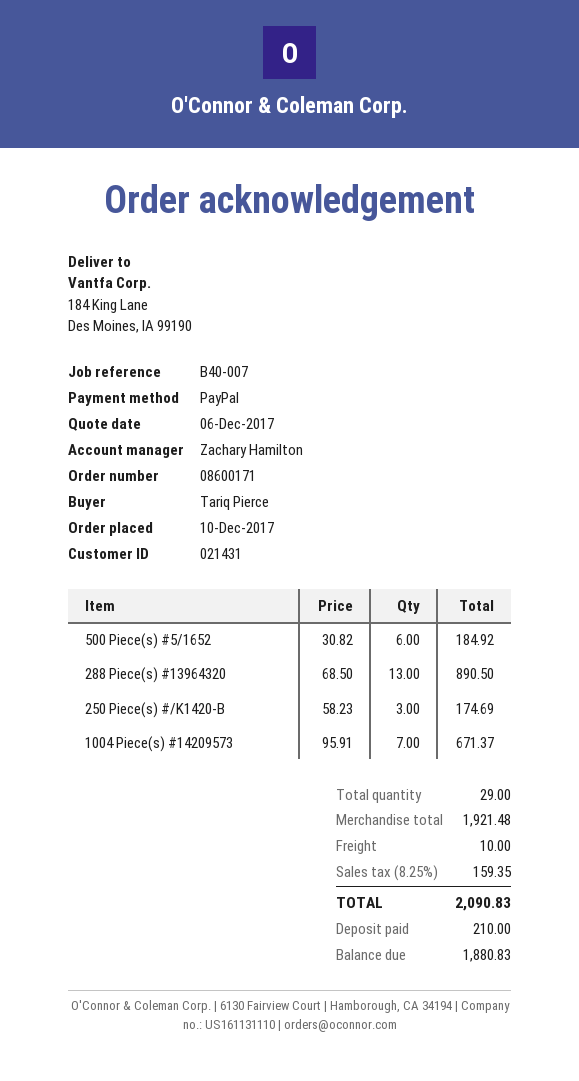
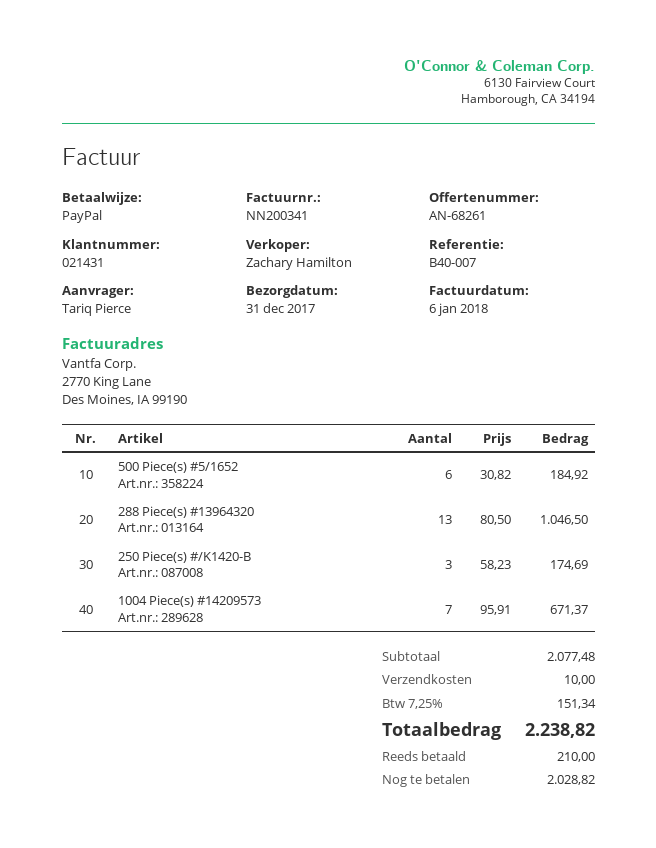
288 Piece(s) #13964320: 13 x 68.50 = 890.50 -> 13 x 80.50 = 1046.50
subtotal: 1921.48 -> 2077.48
tax: 8.25% = 159.35 -> 7.25% = 151.34
total: 2090.83 -> 2238.82
balance: 1880.83 -> 2028.82

